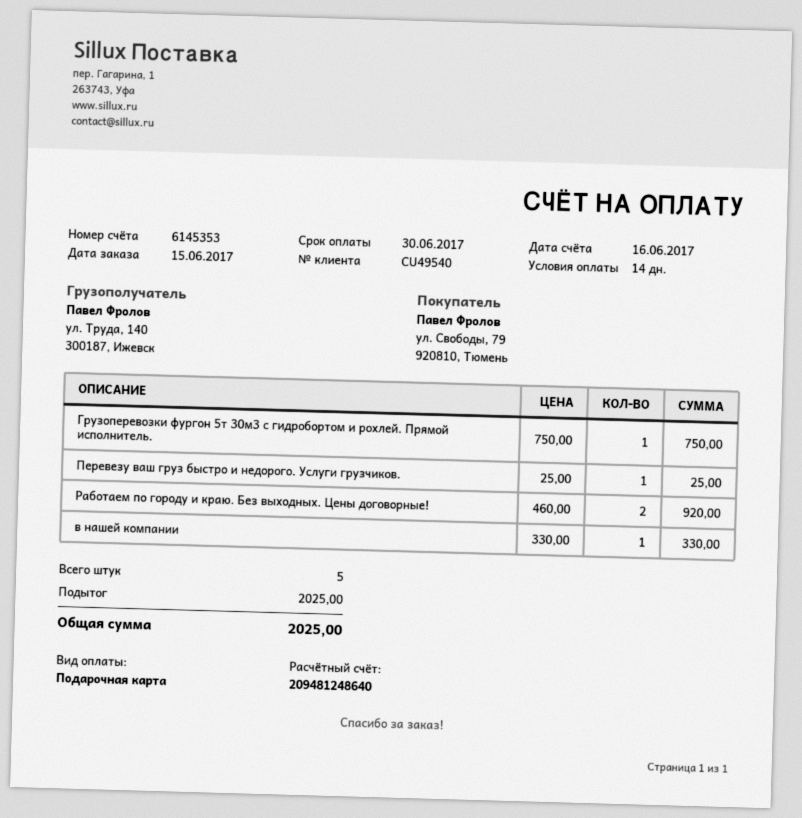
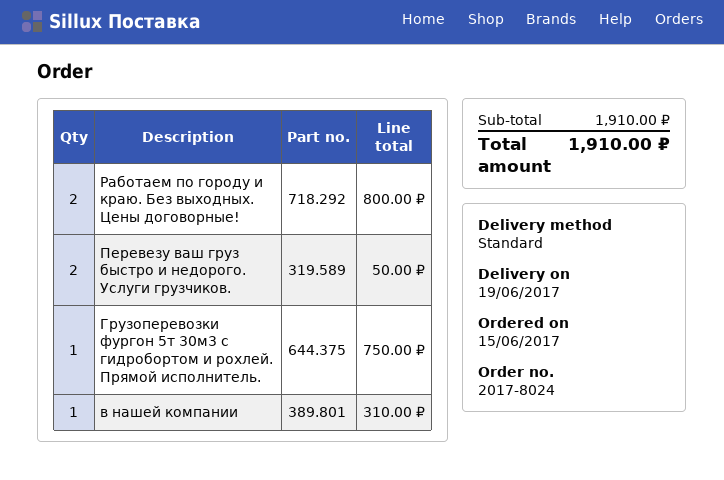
Перевезу ваш груз быстро и недорого. Услуги грузчиков.: 1 for 25.00 -> 2 for 50.00
Работаем по городу и краю. Без выходных. Цены договорные!: 2 for 920.00 -> 2 for 800.00
в нашей компании: 1 for 330.00 -> 1 for 310.00
subtotal: 2025.00 -> 1910.00
total: 2025.00 -> 1910.00

